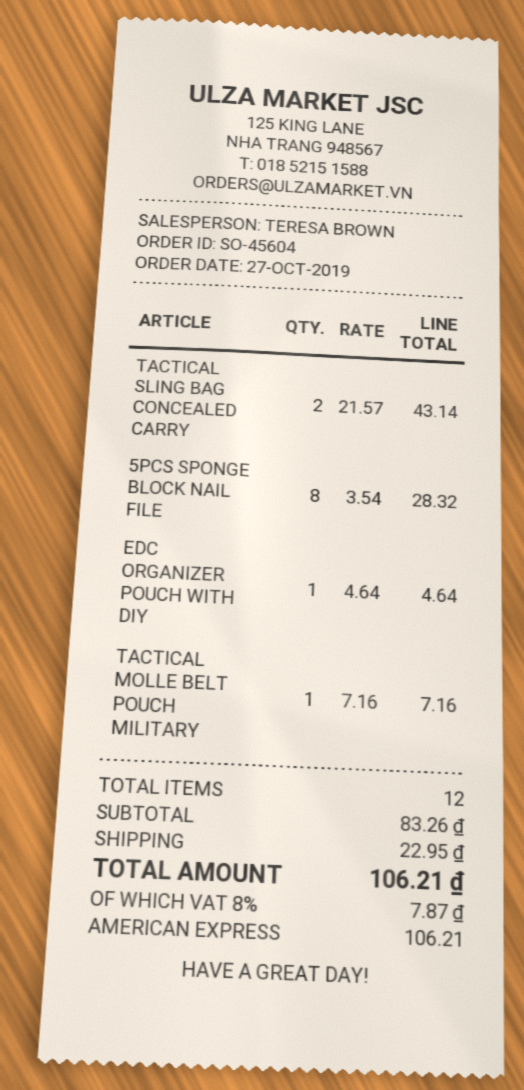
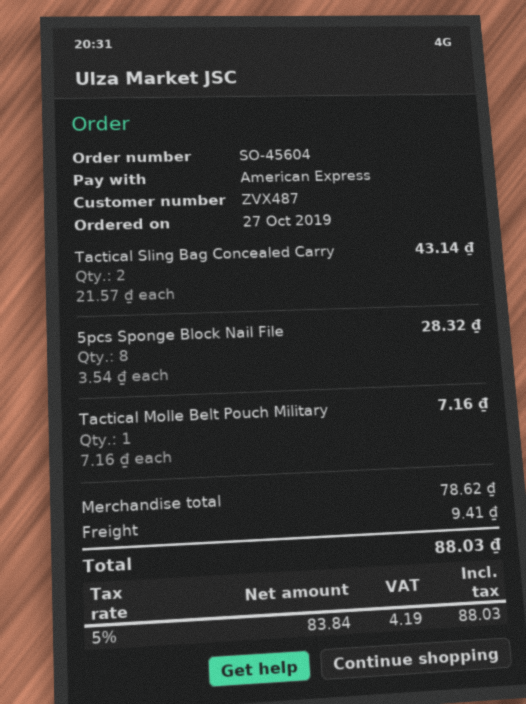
EDC ORGANIZER POUCH WITH DIY: 1 x 4.64 = 4.64 -> none
subtotal: 83.26 -> 78.62
shipping: 22.95 -> 9.41
tax: 8% = 7.87 -> 5% = 4.19
total: 106.21 -> 88.03

